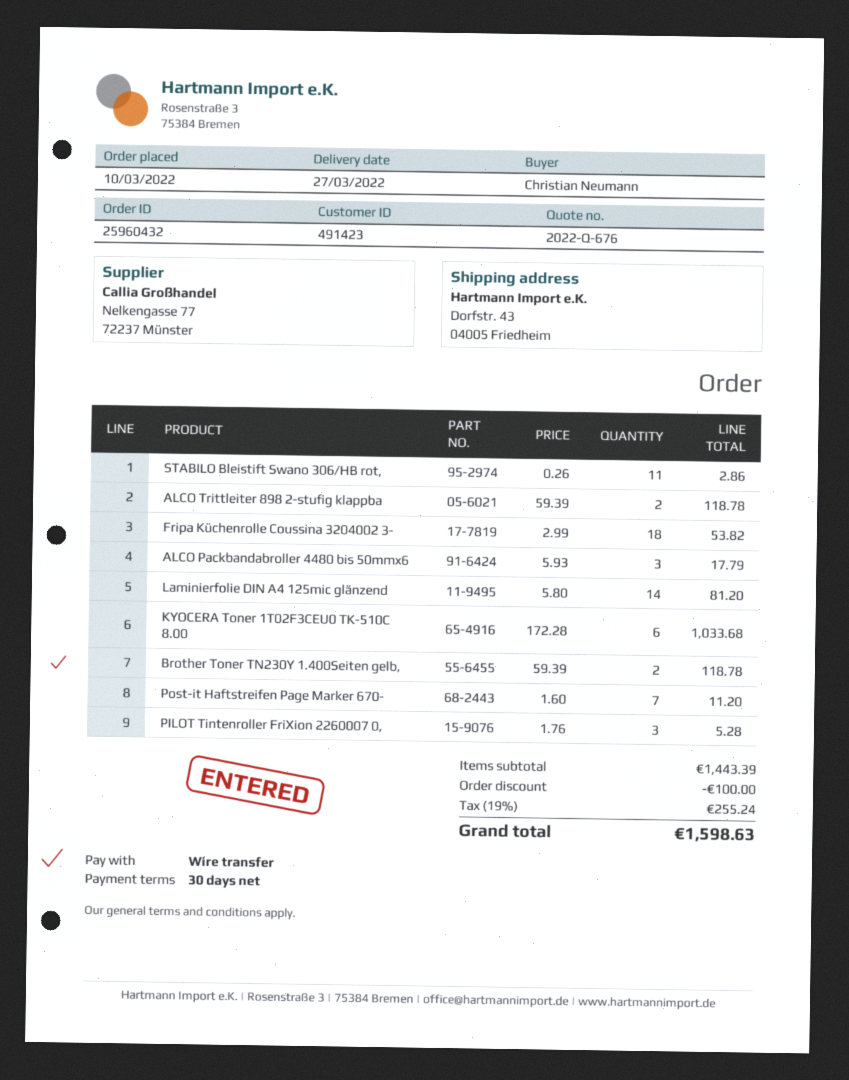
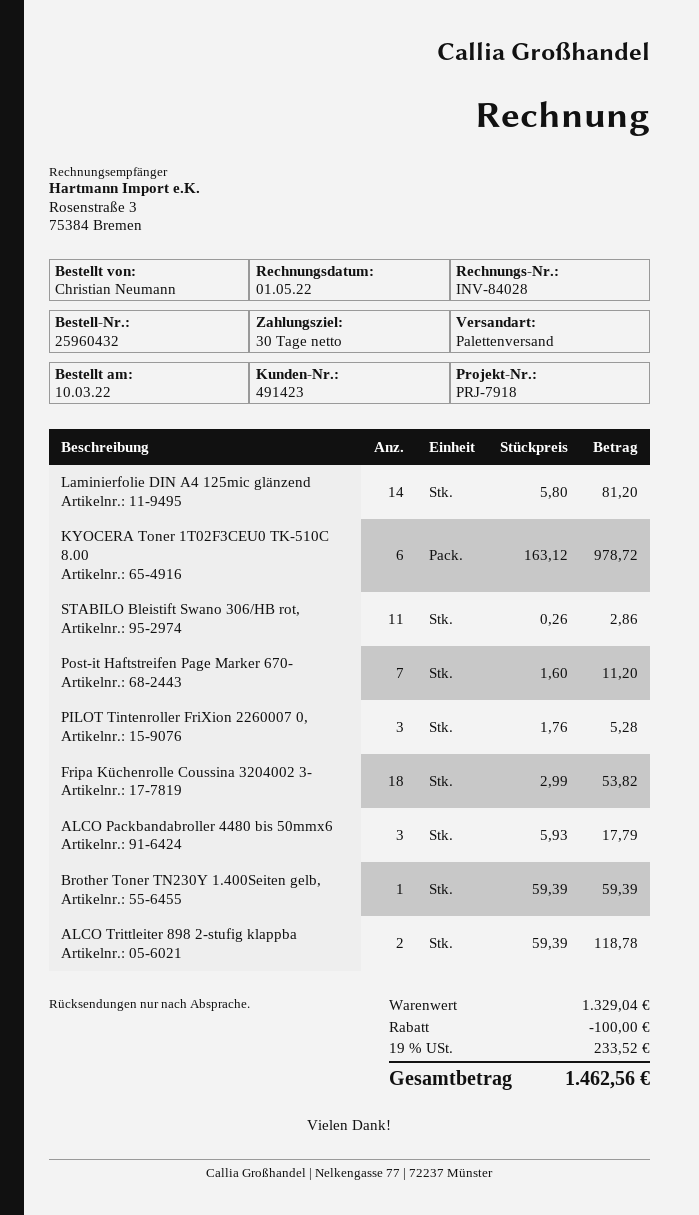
KYOCERA Toner 1T02F3CEU0 TK-510C 8.00: 6 x 172.28 = 1033.68 -> 6 x 163.12 = 978.72
Brother Toner TN230Y 1.400Seiten gelb,: 2 x 59.39 = 118.78 -> 1 x 59.39 = 59.39
subtotal: 1443.39 -> 1329.04
tax: 19% = 255.24 -> 19% = 233.52
total: 1598.63 -> 1462.56

